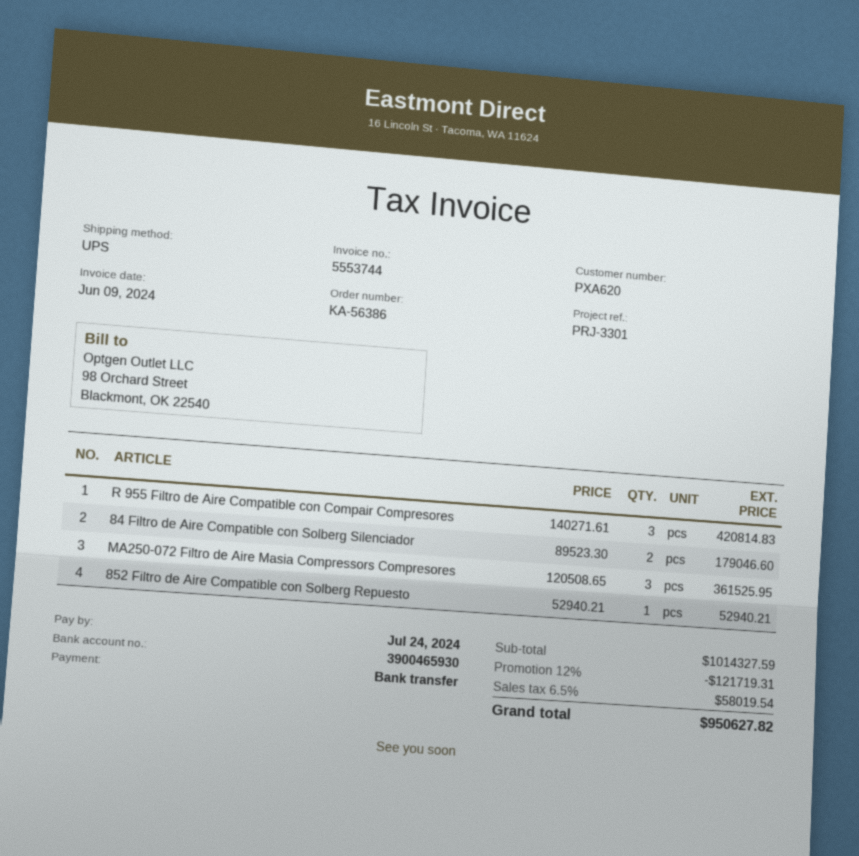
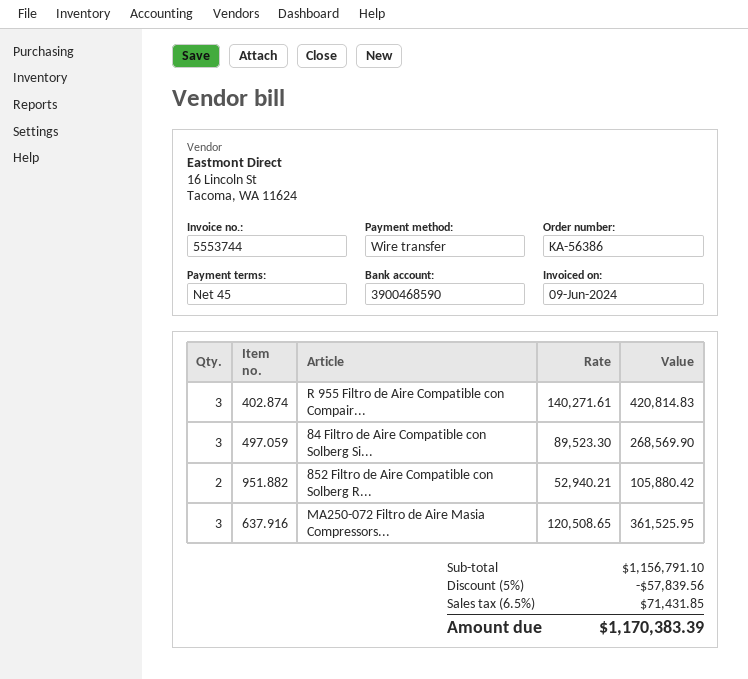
bank account: 3900465930 -> 3900468590
84 Filtro de Aire Compatible con Solberg Silenciador: 2 x 89523.30 = 179046.60 -> 3 x 89523.30 = 268569.90
852 Filtro de Aire Compatible con Solberg Repuesto: 1 x 52940.21 = 52940.21 -> 2 x 52940.21 = 105880.42
subtotal: 1014327.59 -> 1156791.10
discount: 12% = 121719.31 -> 5% = 57839.56
tax: 6.5% = 58019.54 -> 6.5% = 71431.85
total: 950627.82 -> 1170383.39

